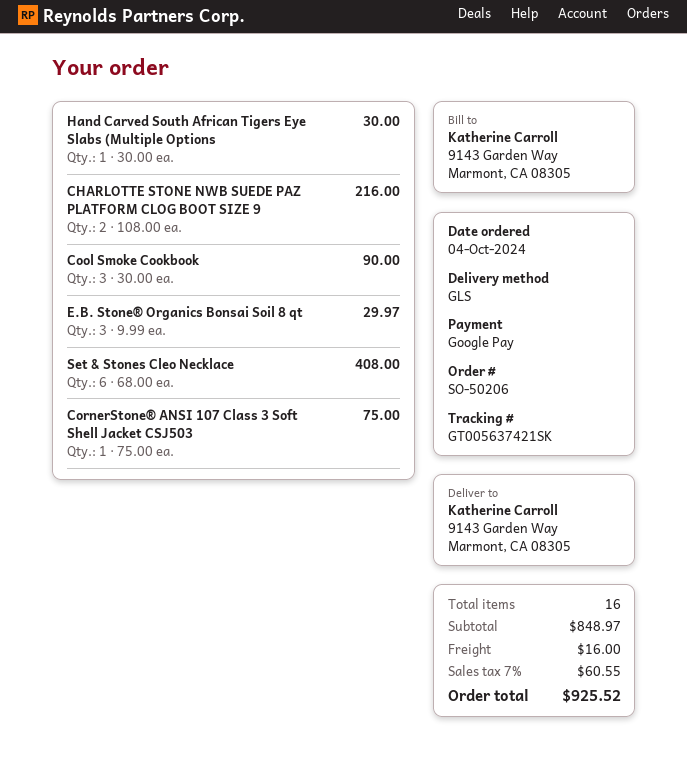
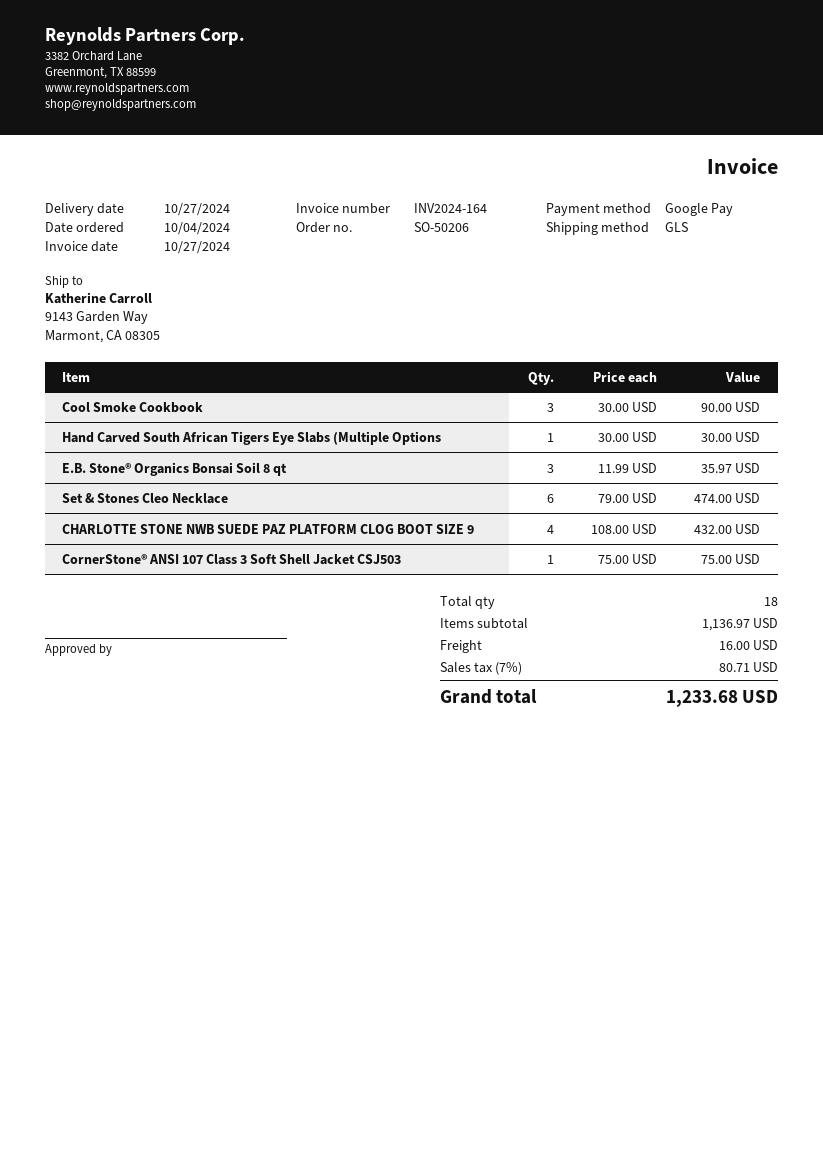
CHARLOTTE STONE NWB SUEDE PAZ PLATFORM CLOG BOOT SIZE 9: 2 x 108.00 = 216.00 -> 4 x 108.00 = 432.00
E.B. Stone® Organics Bonsai Soil 8 qt: 3 x 9.99 = 29.97 -> 3 x 11.99 = 35.97
Set & Stones Cleo Necklace: 6 x 68.00 = 408.00 -> 6 x 79.00 = 474.00
total quantity: 16 -> 18
subtotal: 848.97 -> 1136.97
tax: 7% = 60.55 -> 7% = 80.71
total: 925.52 -> 1233.68

